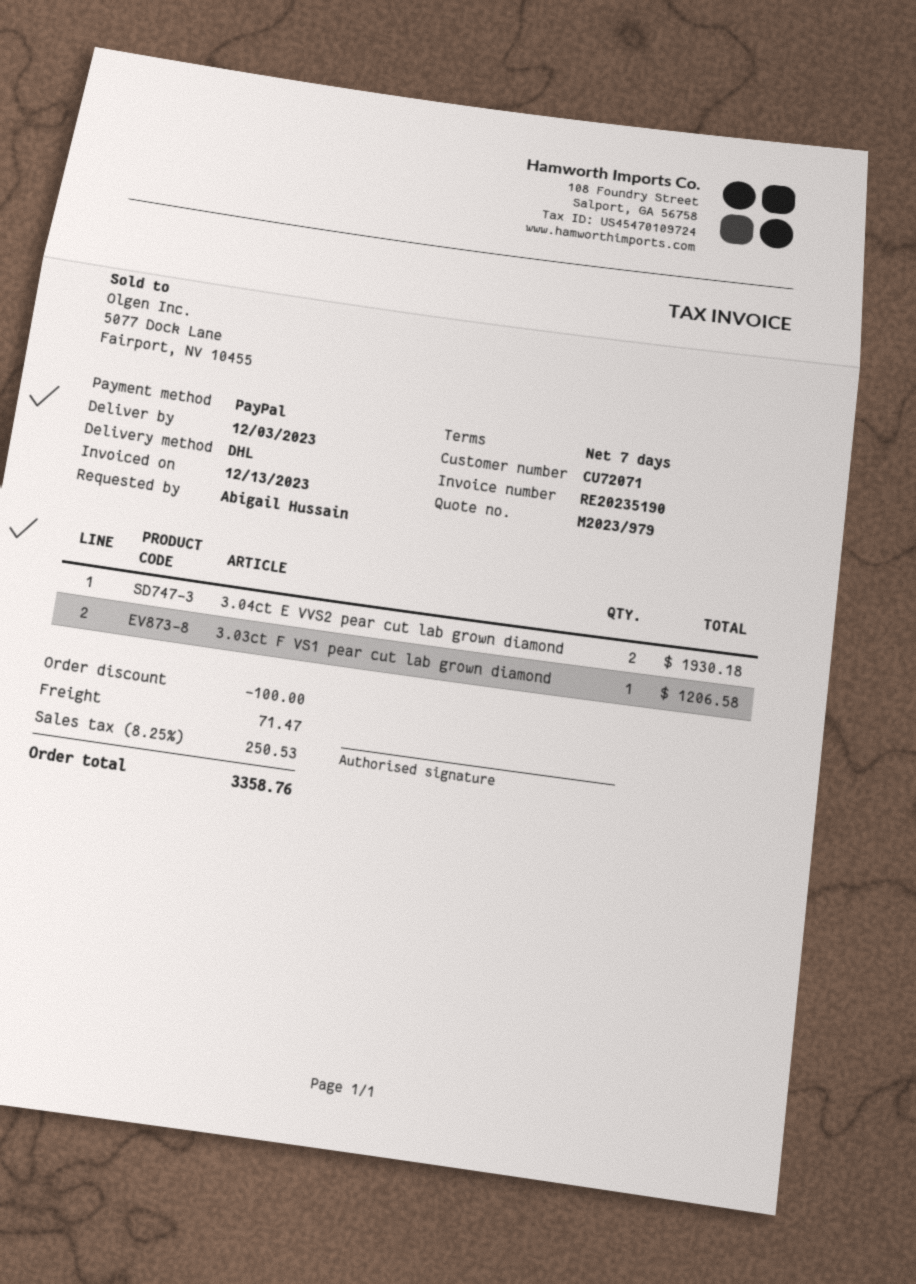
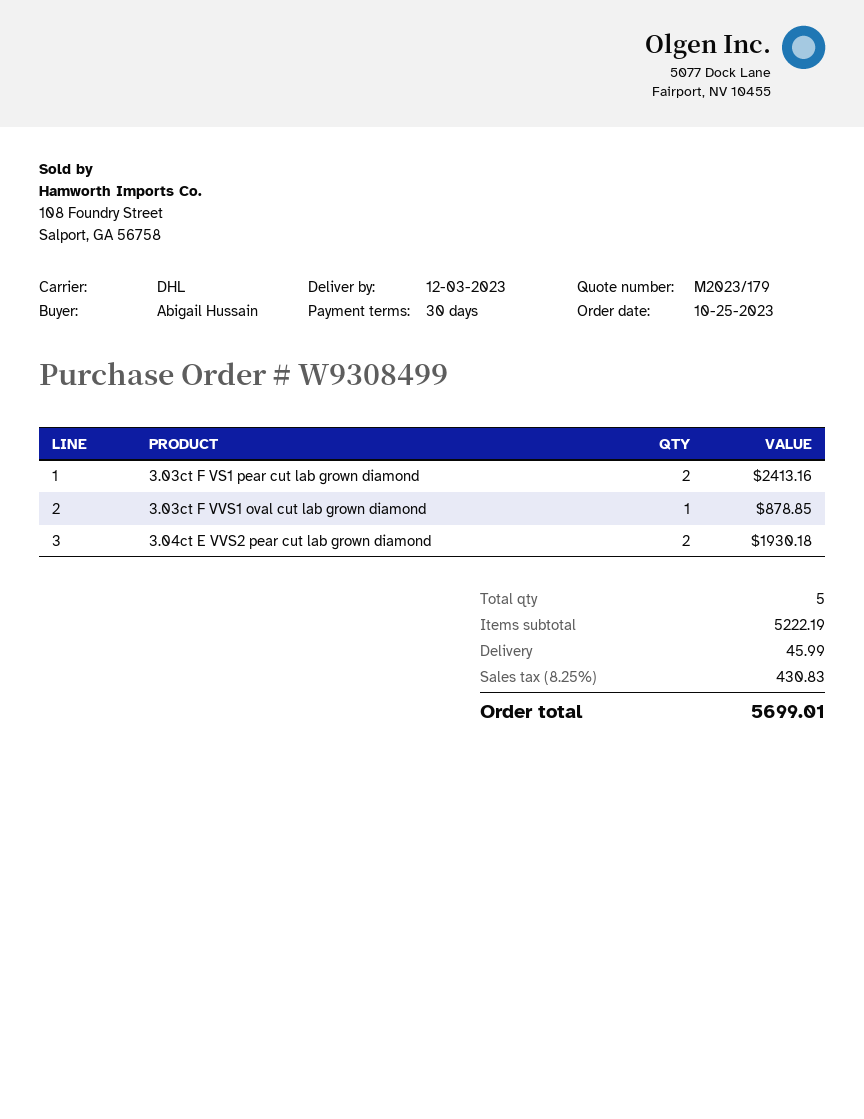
quote number: M2023/979 -> M2023/179
payment terms: 7 days -> 30 days
3.03ct F VS1 pear cut lab grown diamond: 1 for 1206.58 -> 2 for 2413.16
3.03ct F VVS1 oval cut lab grown diamond: none -> 1 for 878.85
discount: 100.00 -> none
shipping: 71.47 -> 45.99
tax: 8.25% = 250.53 -> 8.25% = 430.83
total: 3358.76 -> 5699.01

